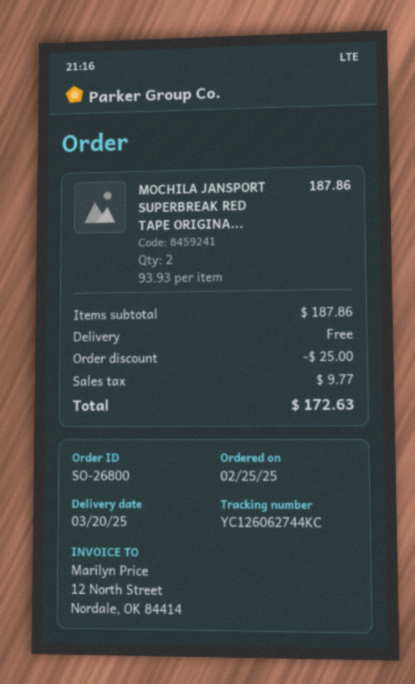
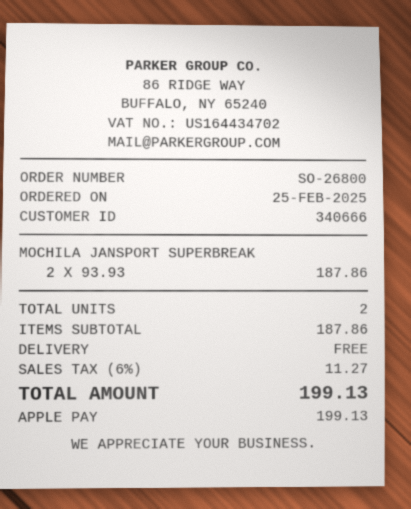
discount: 25.00 -> none
tax: 9.77 -> 11.27
total: 172.63 -> 199.13

